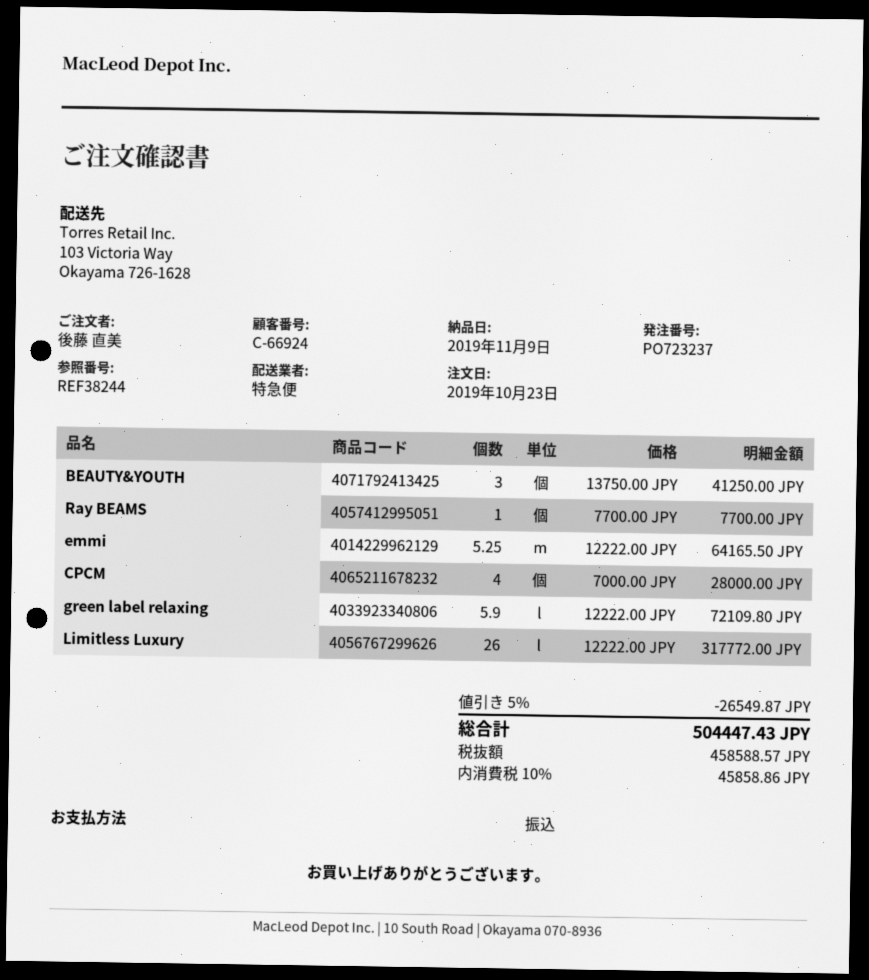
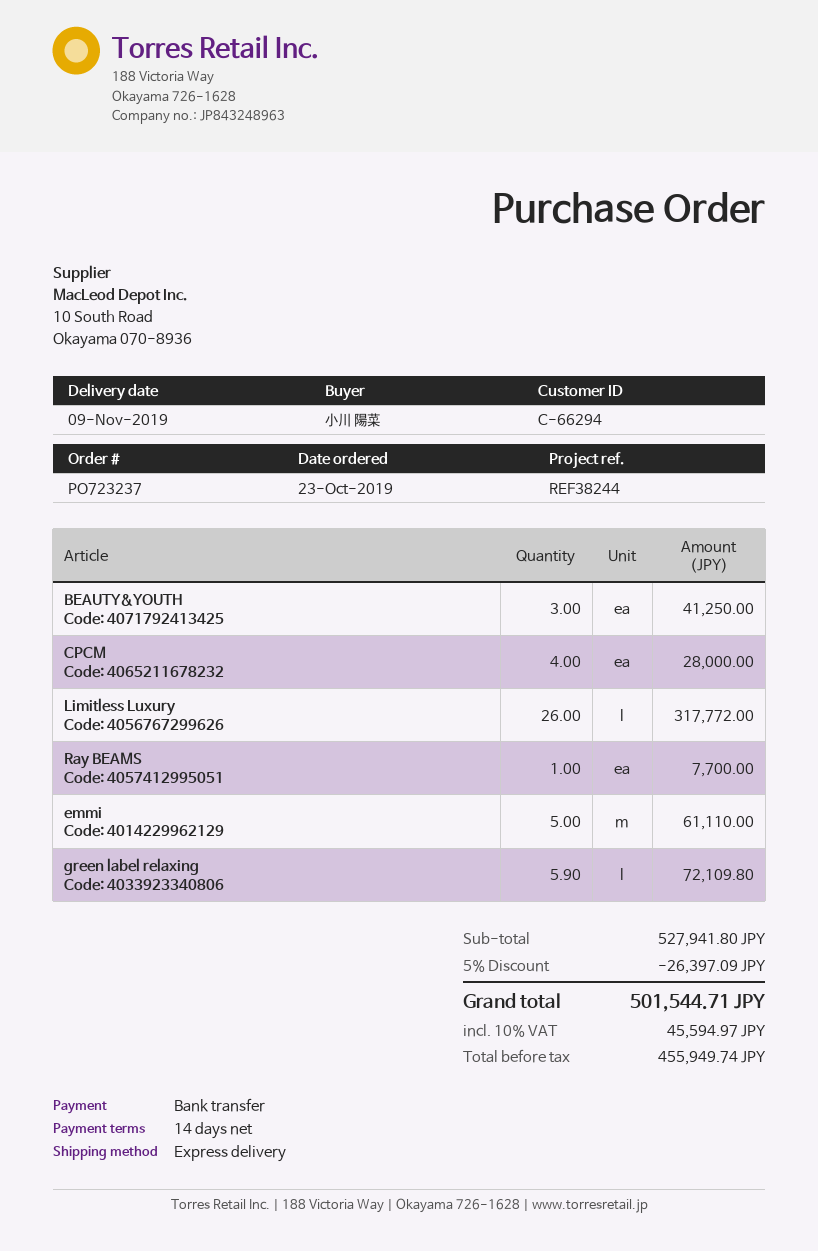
customer number: C-66924 -> C-66294
ordered by: 後藤 直美 -> 小川 陽菜
emmi: 5.25 for 64165.50 -> 5 for 61110.00
discount: 5% = 26549.87 -> 5% = 26397.09
net: 458588.57 -> 455949.74
tax: 10% = 45858.86 -> 10% = 45594.97
total: 504447.43 -> 501544.71

